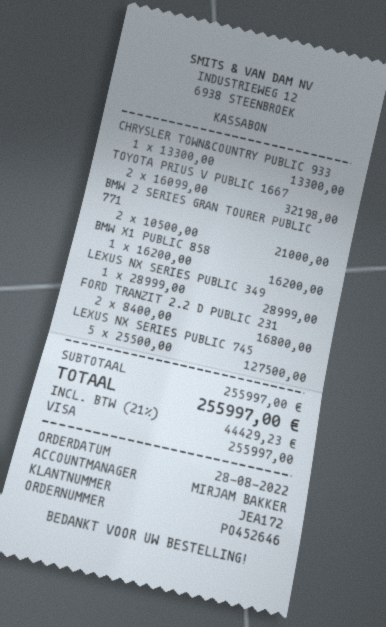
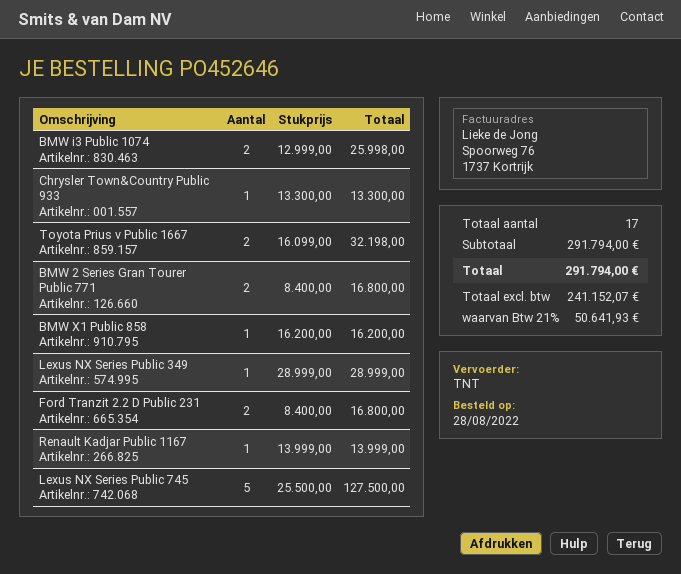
BMW 2 SERIES GRAN TOURER PUBLIC 771: 2 x 10500.00 = 21000.00 -> 2 x 8400.00 = 16800.00
BMW i3 Public 1074: none -> 2 x 12999.00 = 25998.00
Renault Kadjar Public 1167: none -> 1 x 13999.00 = 13999.00
subtotal: 255997.00 -> 291794.00
tax: 21% = 44429.23 -> 21% = 50641.93
total: 255997.00 -> 291794.00

